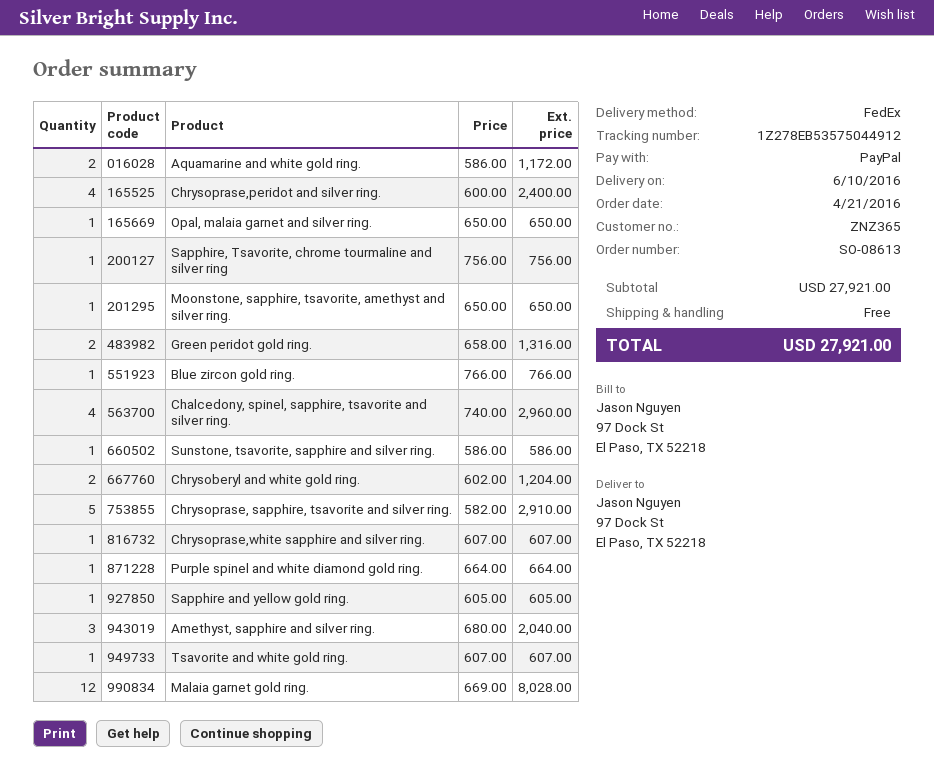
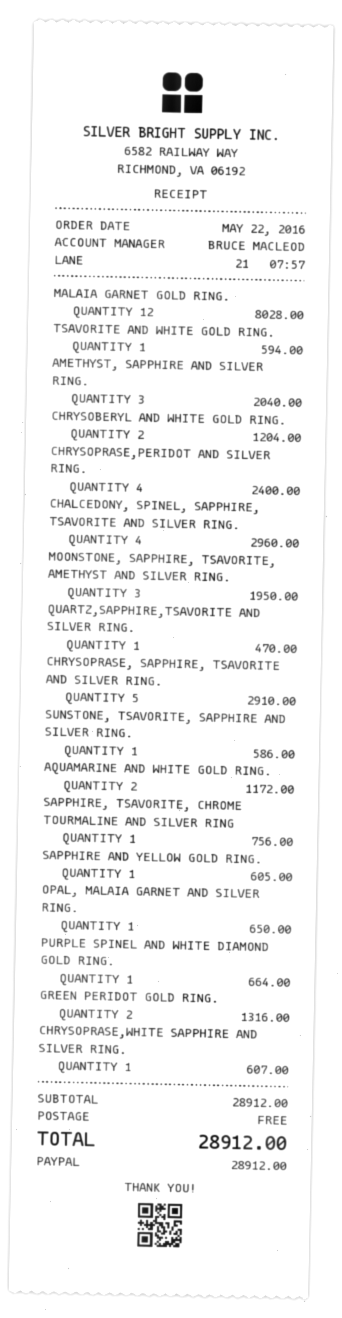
order date: 2016-04-21 -> 2016-05-22
Moonstone, sapphire, tsavorite, amethyst and silver ring.: 1 for 650.00 -> 3 for 1950.00
Blue zircon gold ring.: 1 for 766.00 -> none
Tsavorite and white gold ring.: 1 for 607.00 -> 1 for 594.00
QUARTZ,SAPPHIRE,TSAVORITE AND SILVER RING.: none -> 1 for 470.00
subtotal: 27921.00 -> 28912.00
total: 27921.00 -> 28912.00

